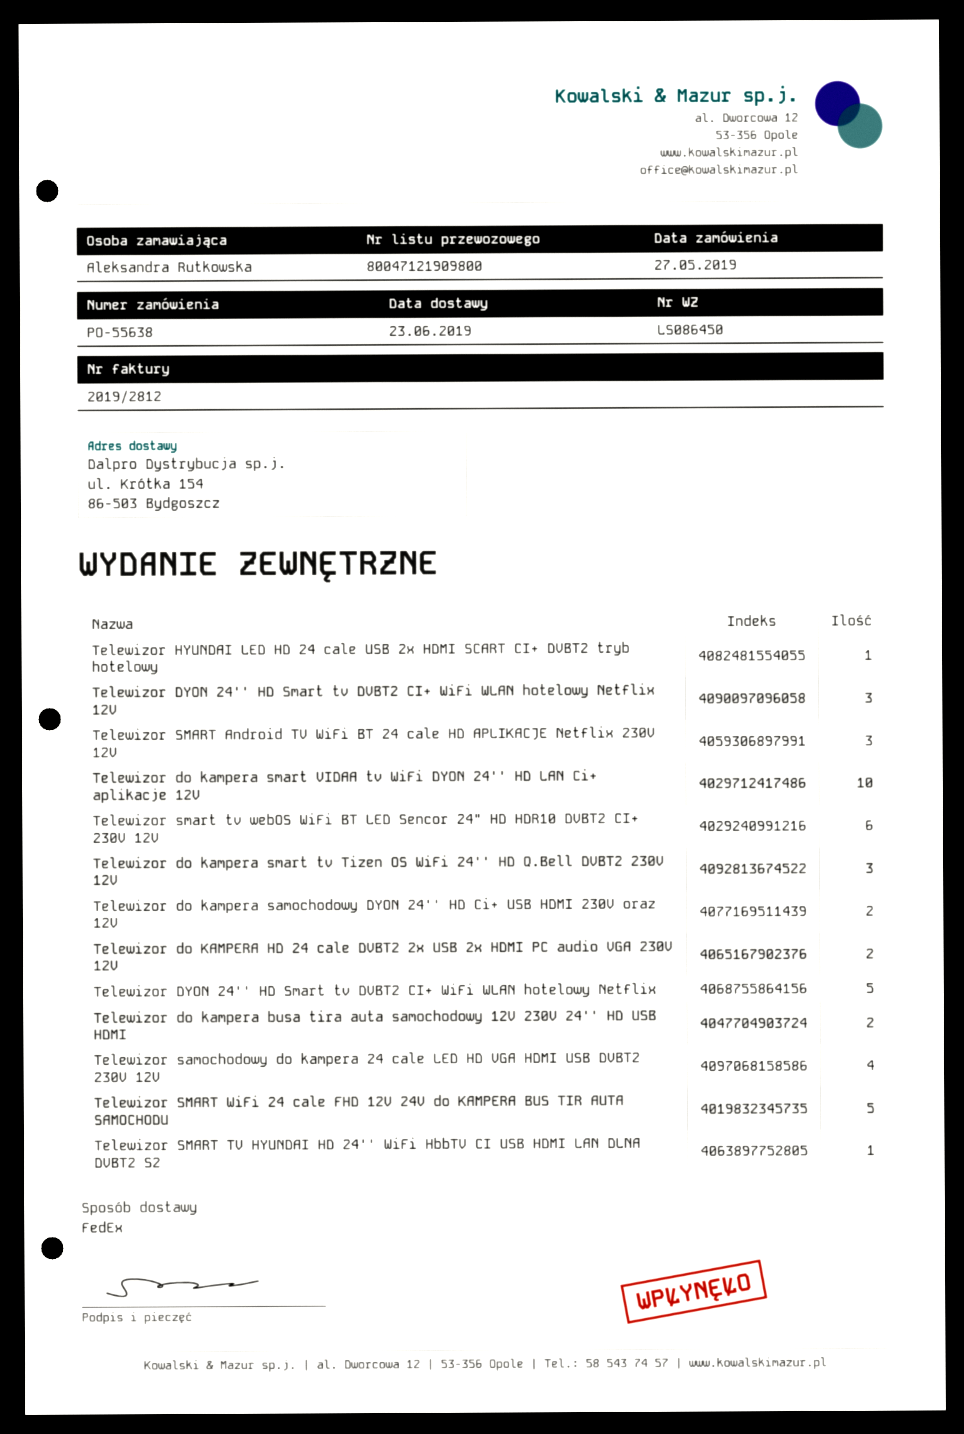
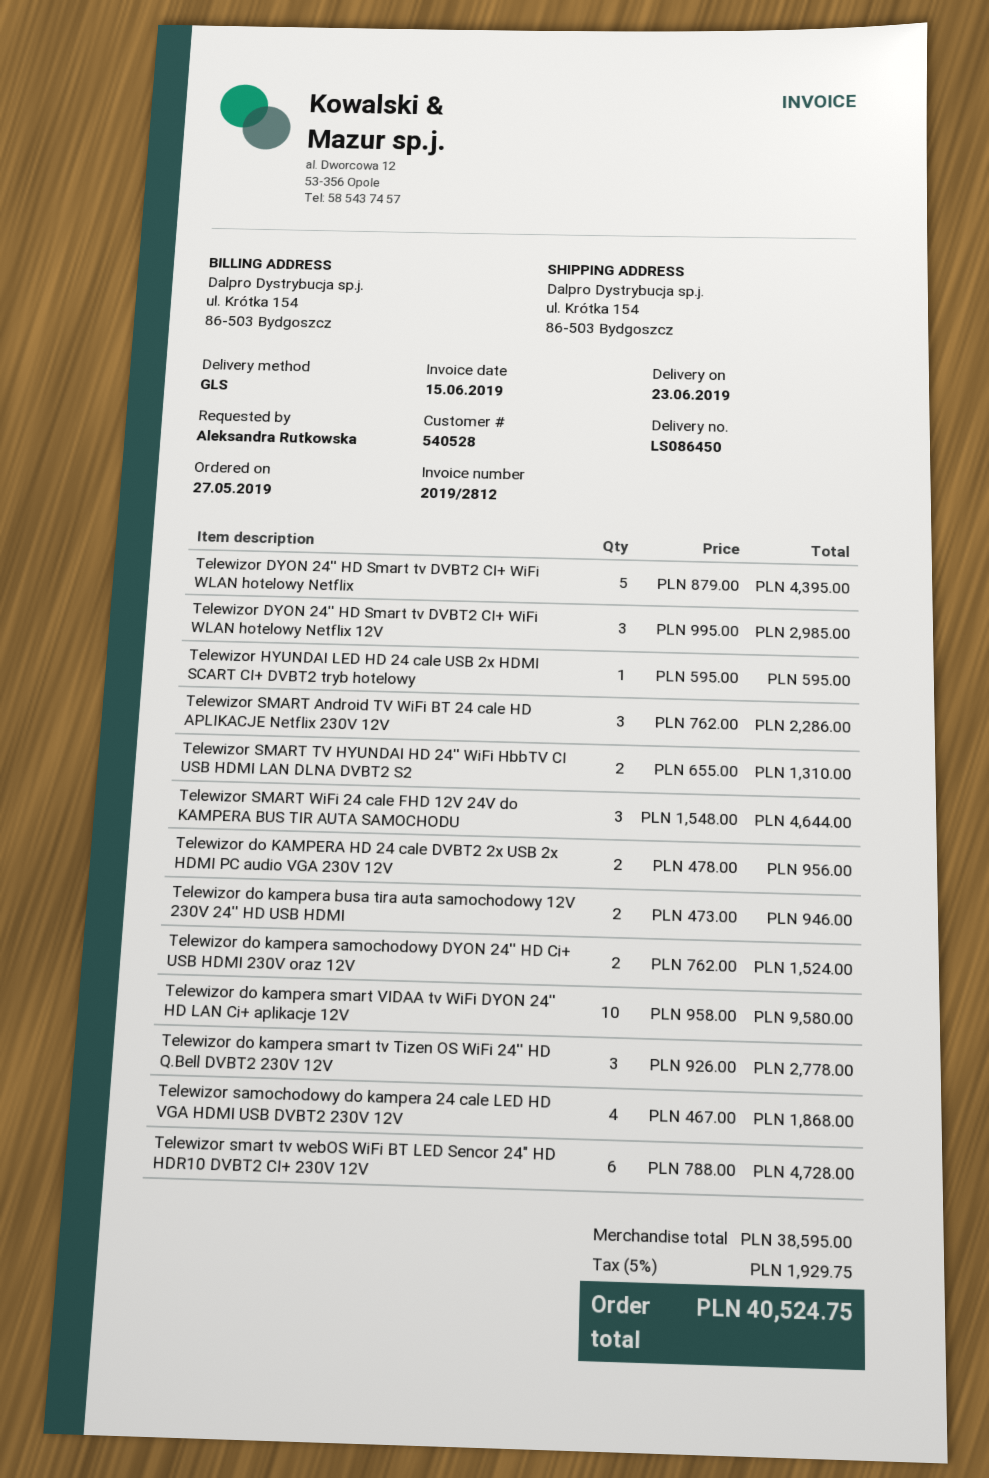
shipping method: FedEx -> GLS
Telewizor SMART WiFi 24 cale FHD 12V 24V do KAMPERA BUS TIR AUTA SAMOCHODU: 5 -> 3
Telewizor SMART TV HYUNDAI HD 24'' WiFi HbbTV CI USB HDMI LAN DLNA DVBT2 S2: 1 -> 2

